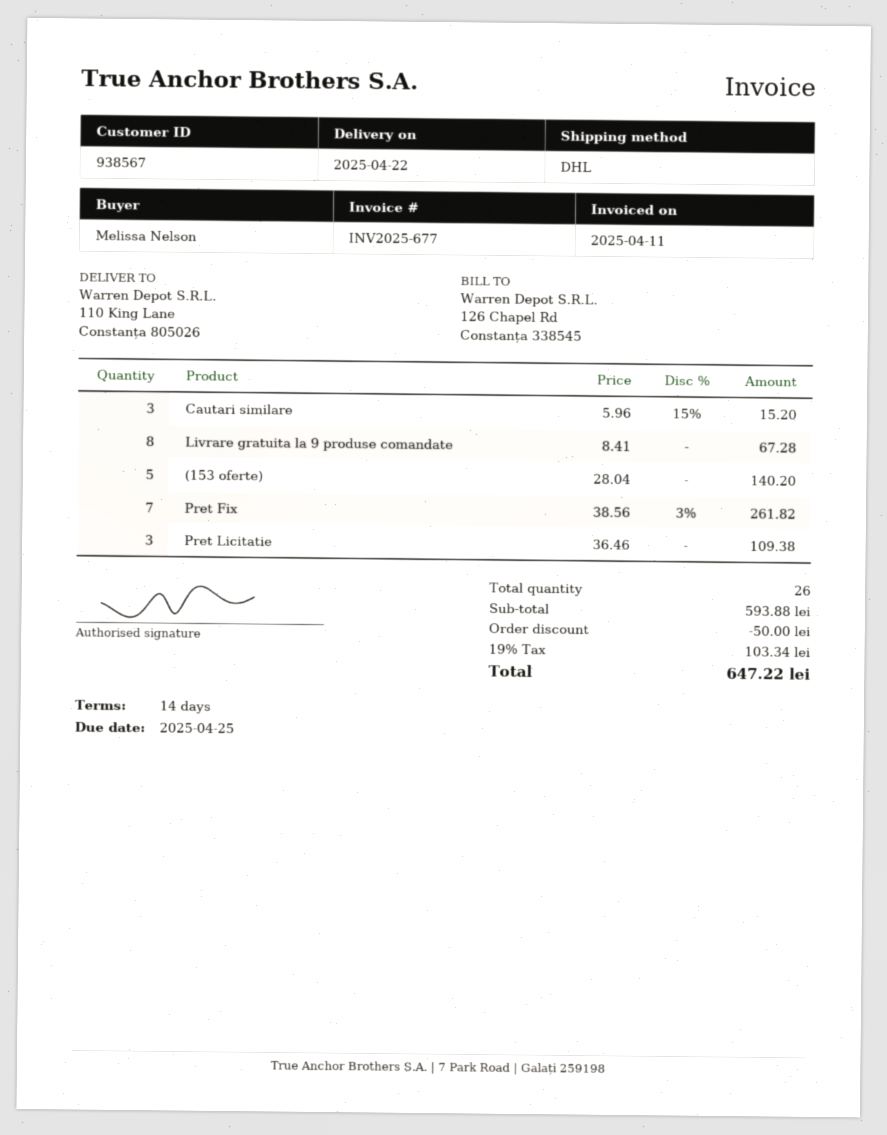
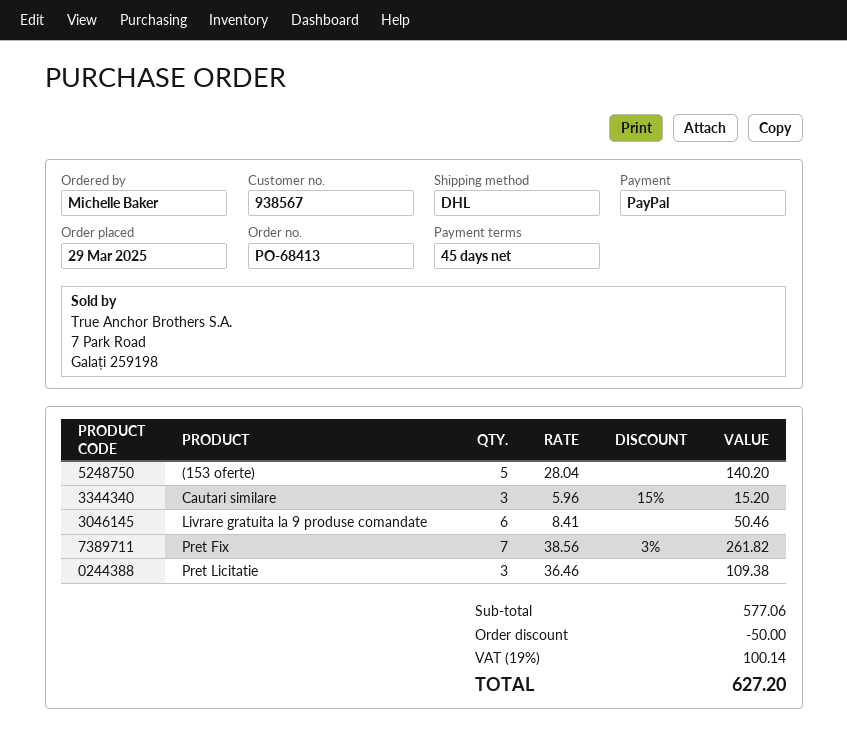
payment terms: 14 days -> 45 days
ordered by: Melissa Nelson -> Michelle Baker
Livrare gratuita la 9 produse comandate: 8 x 8.41 = 67.28 -> 6 x 8.41 = 50.46
subtotal: 593.88 -> 577.06
tax: 19% = 103.34 -> 19% = 100.14
total: 647.22 -> 627.20

